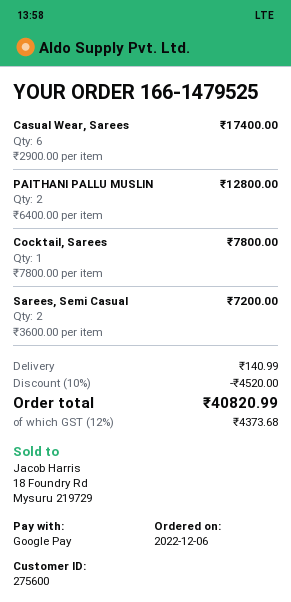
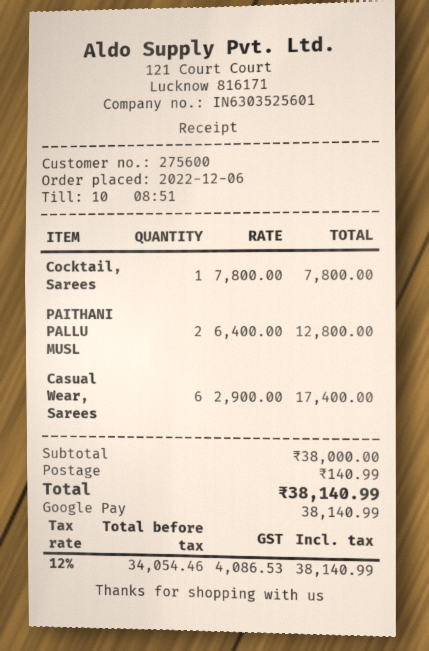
Sarees, Semi Casual: 2 x 3600.00 = 7200.00 -> none
discount: 10% = 4520.00 -> none
tax: 12% = 4373.68 -> 12% = 4086.53
total: 40820.99 -> 38140.99

